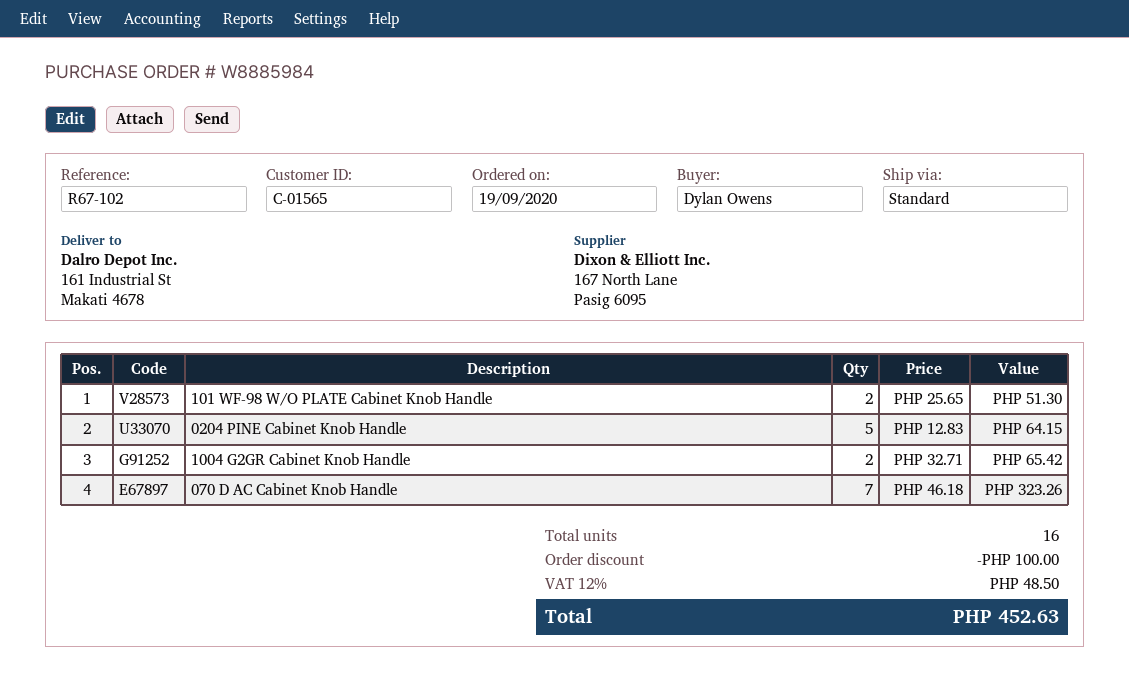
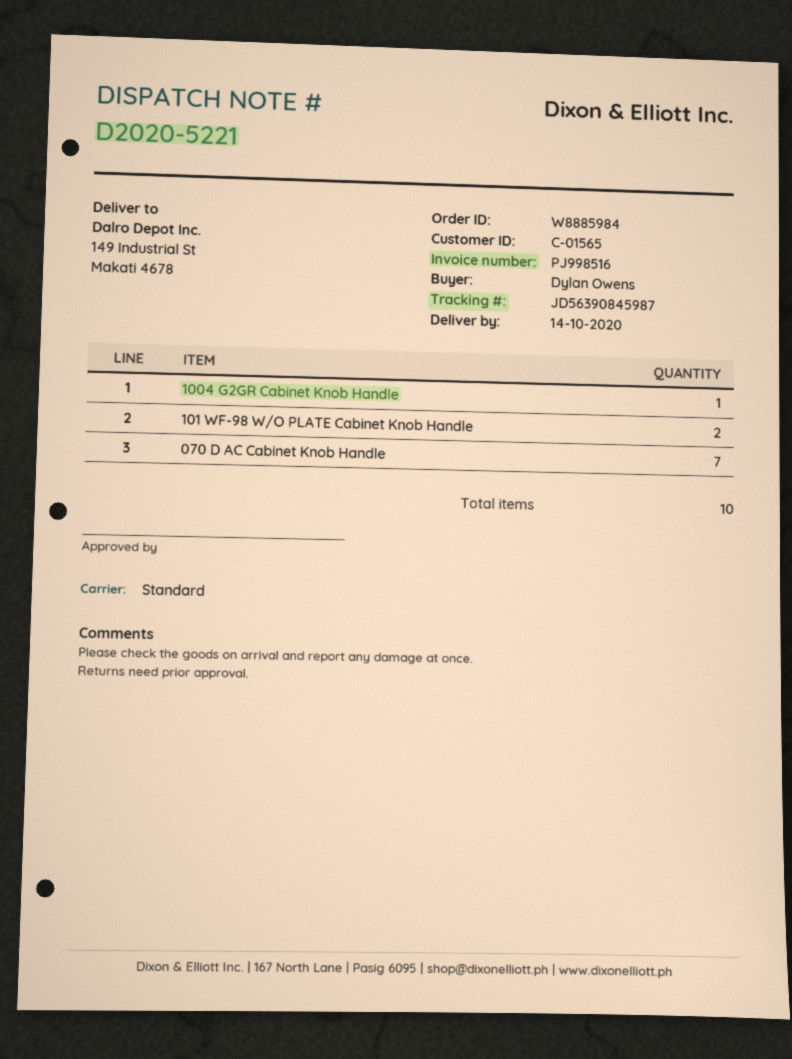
ship to: 161 Industrial St, Makati 4678 -> 149 Industrial St, Makati 4678
0204 PINE Cabinet Knob Handle: 5 -> none
1004 G2GR Cabinet Knob Handle: 2 -> 1
total quantity: 16 -> 10

